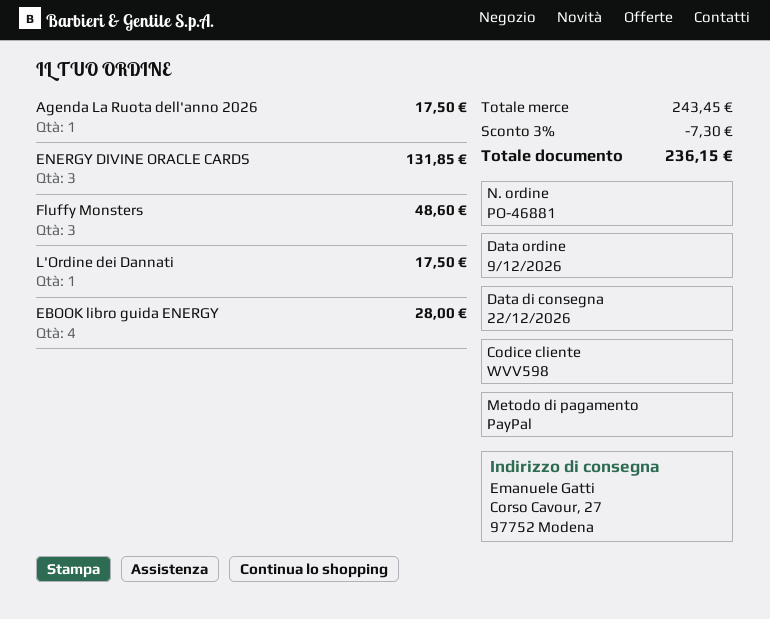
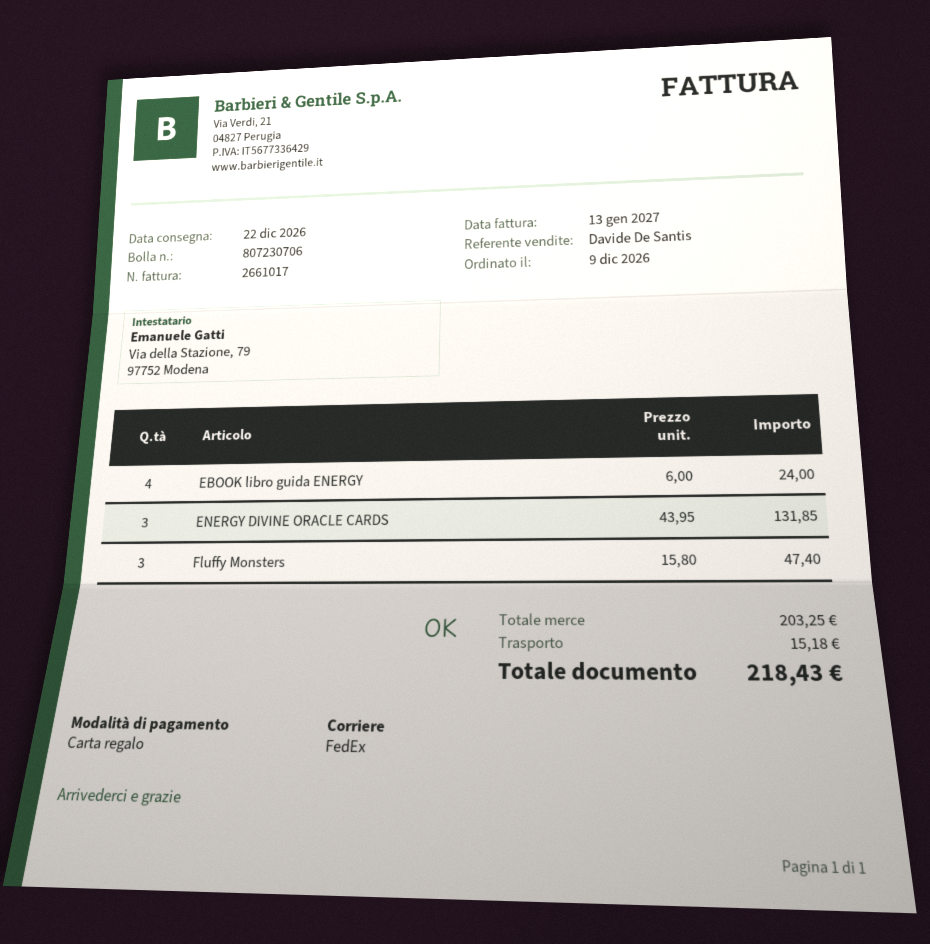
payment method: PayPal -> gift card
Agenda La Ruota dell'anno 2026: 1 for 17.50 -> none
Fluffy Monsters: 3 for 48.60 -> 3 for 47.40
L'Ordine dei Dannati: 1 for 17.50 -> none
EBOOK libro guida ENERGY: 4 for 28.00 -> 4 for 24.00
subtotal: 243.45 -> 203.25
discount: 3% = 7.30 -> none
shipping: none -> 15.18
total: 236.15 -> 218.43

